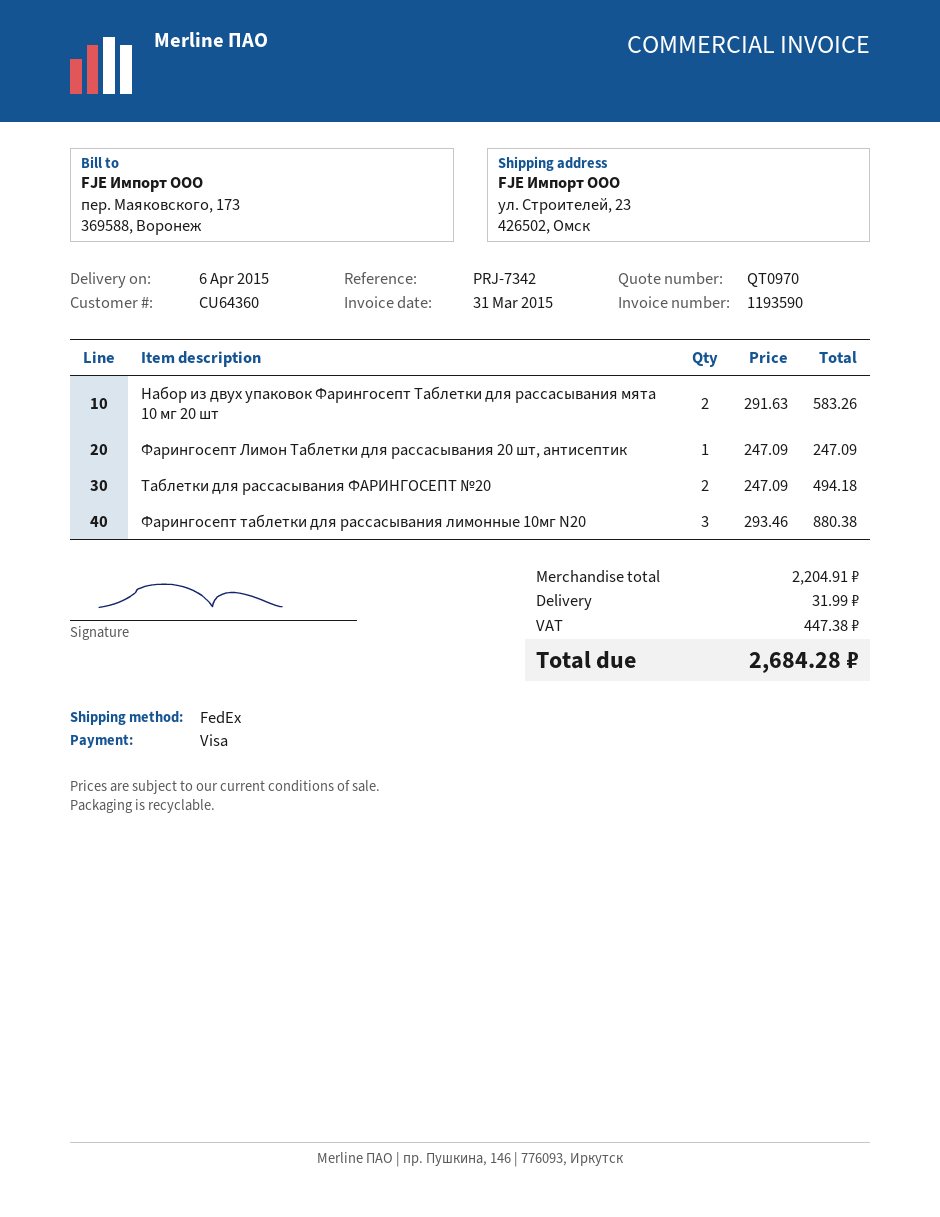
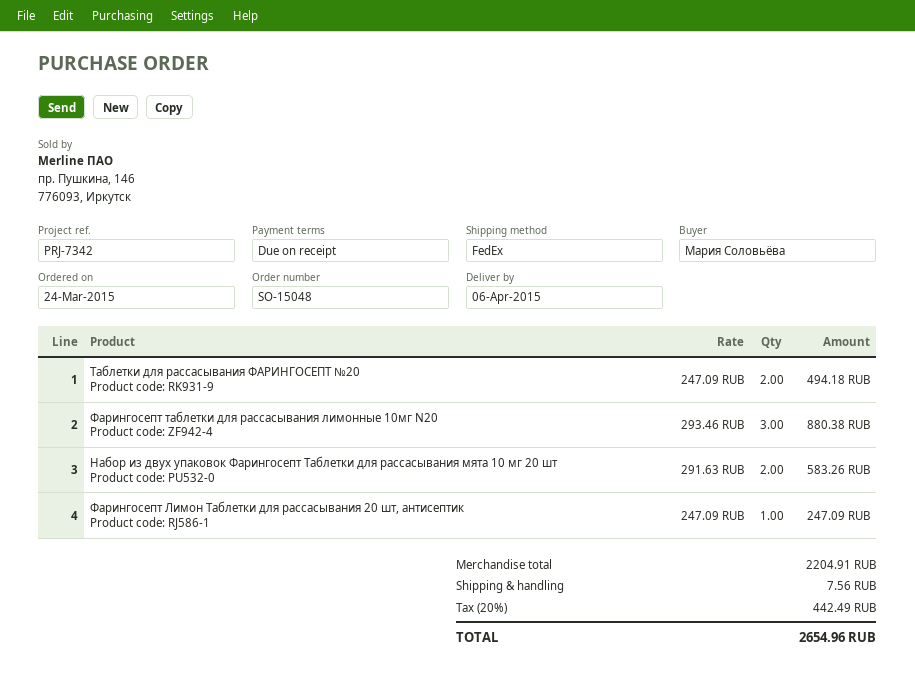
shipping: 31.99 -> 7.56
tax: 447.38 -> 442.49
total: 2684.28 -> 2654.96

